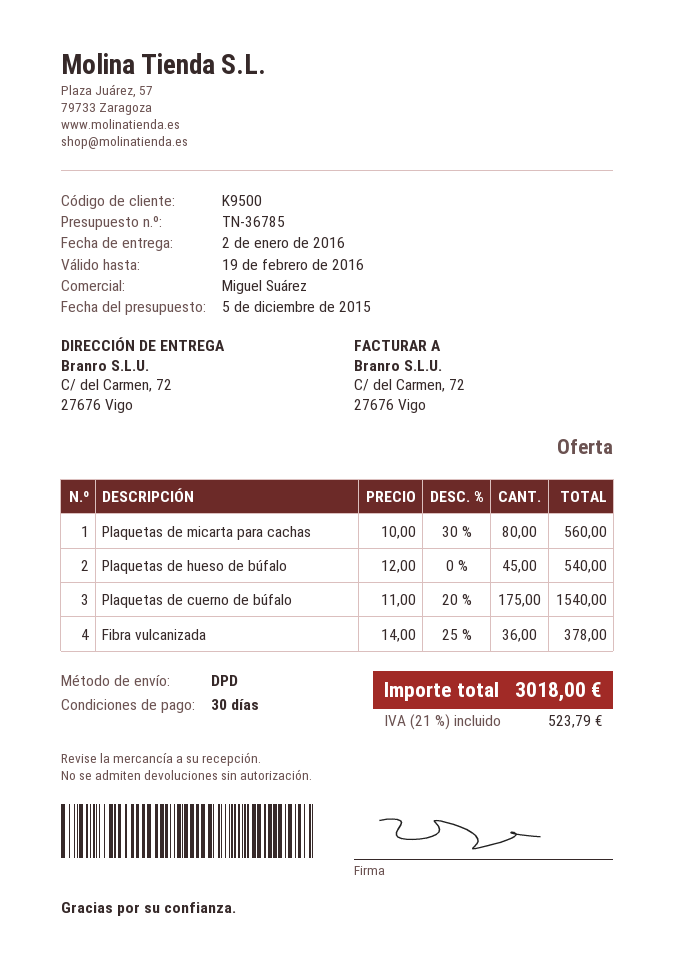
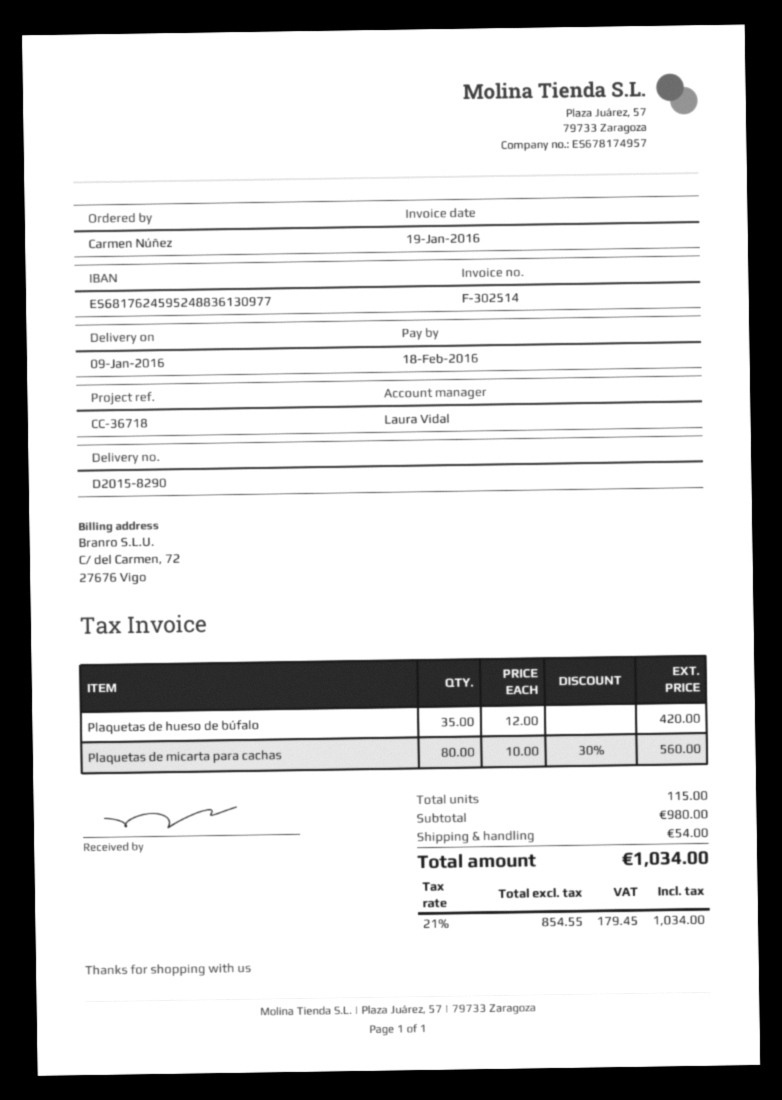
delivery date: 2016-01-02 -> 2016-01-09
sales rep: Miguel Suárez -> Laura Vidal
Plaquetas de hueso de búfalo: 45 x 12.00 = 540.00 -> 35 x 12.00 = 420.00
Plaquetas de cuerno de búfalo: 175 x 11.00 - 20% = 1540.00 -> none
Fibra vulcanizada: 36 x 14.00 - 25% = 378.00 -> none
shipping: none -> 54.00
tax: 21% = 523.79 -> 21% = 179.45
total: 3018.00 -> 1034.00

